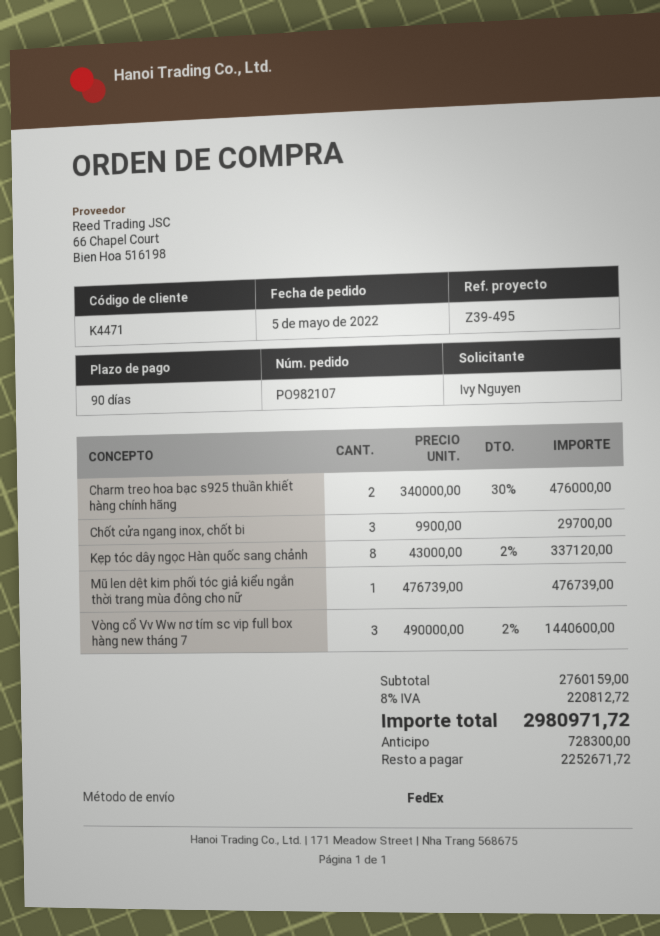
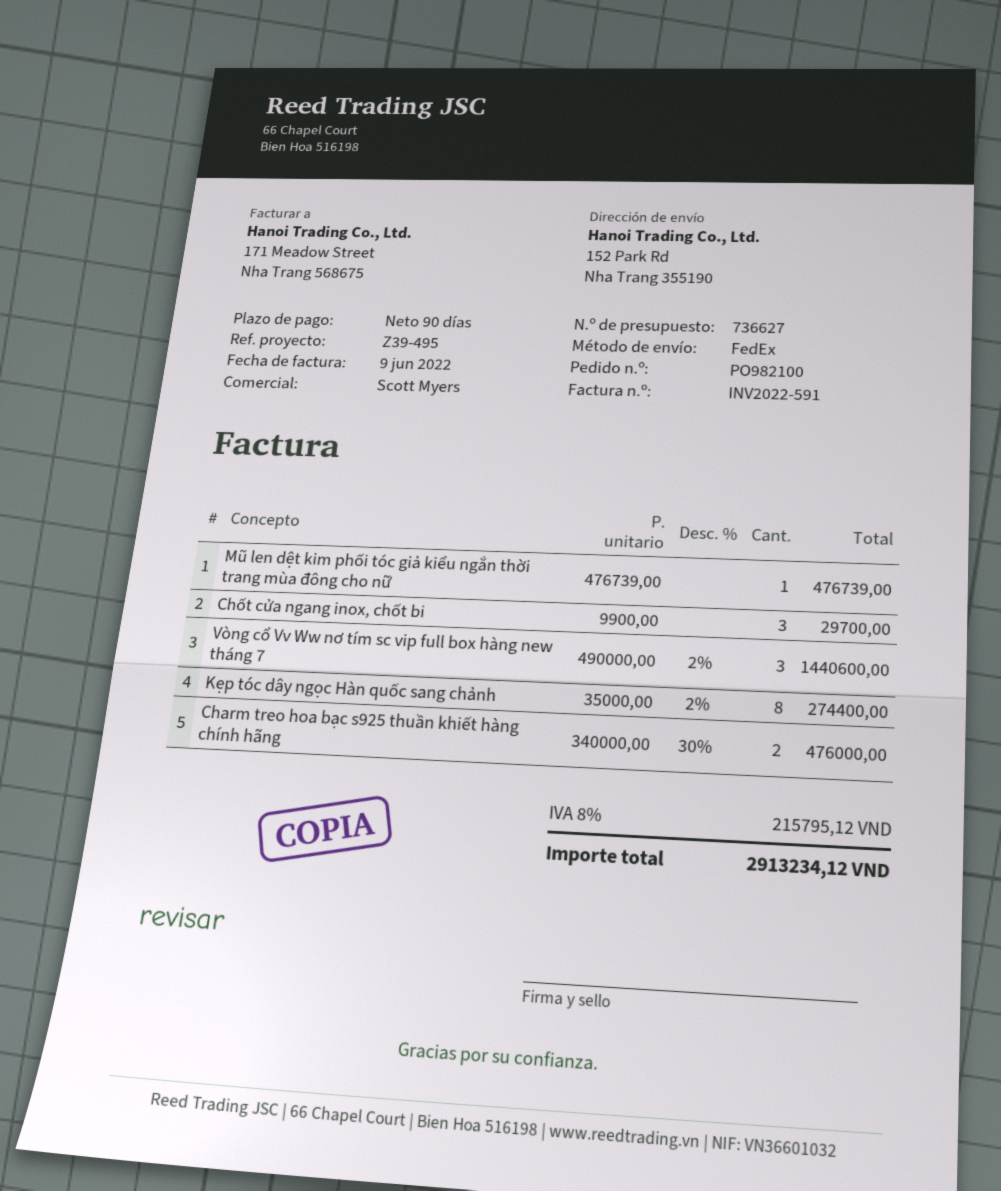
order number: PO982107 -> PO982100
Kẹp tóc dây ngọc Hàn quốc sang chảnh: 8 x 43000.00 - 2% = 337120.00 -> 8 x 35000.00 - 2% = 274400.00
tax: 8% = 220812.72 -> 8% = 215795.12
total: 2980971.72 -> 2913234.12

